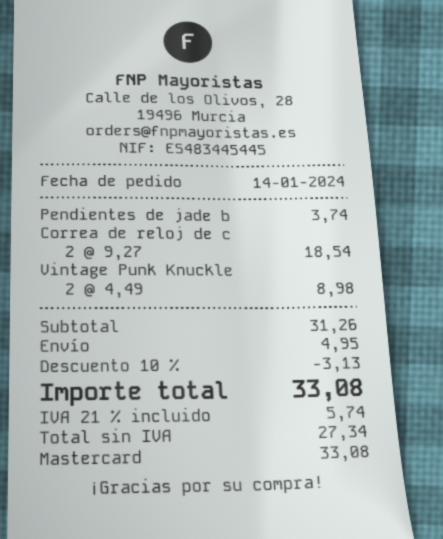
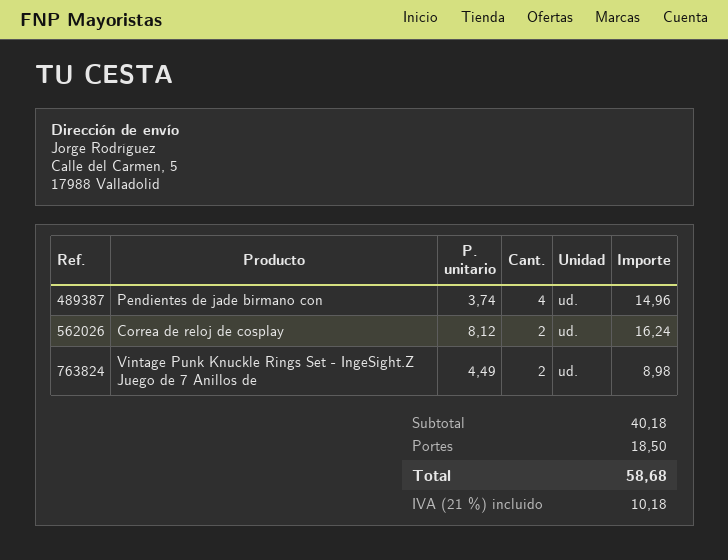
Pendientes de jade b: 1 x 3.74 = 3.74 -> 4 x 3.74 = 14.96
Correa de reloj de c: 2 x 9.27 = 18.54 -> 2 x 8.12 = 16.24
subtotal: 31.26 -> 40.18
discount: 10% = 3.13 -> none
shipping: 4.95 -> 18.50
tax: 21% = 5.74 -> 21% = 10.18
total: 33.08 -> 58.68

